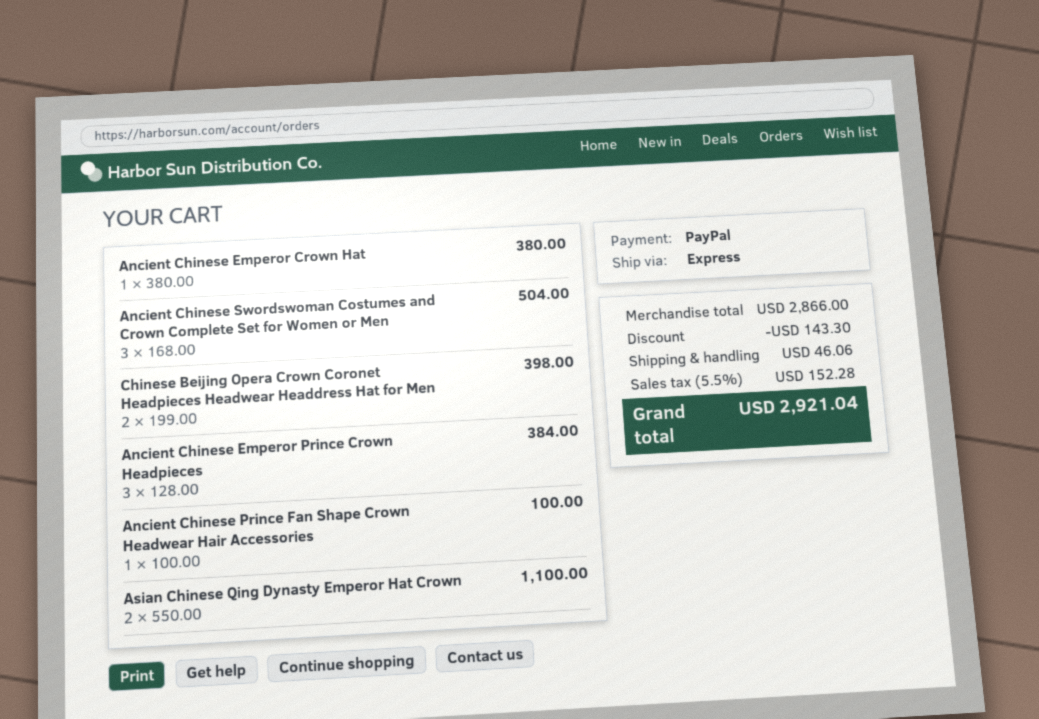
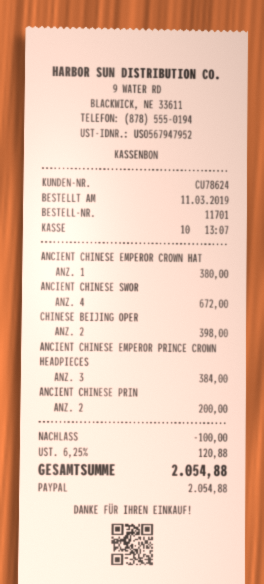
Ancient Chinese Swordswoman Costumes and Crown Complete Set for Women or Men: 3 for 504.00 -> 4 for 672.00
Ancient Chinese Prince Fan Shape Crown Headwear Hair Accessories: 1 for 100.00 -> 2 for 200.00
Asian Chinese Qing Dynasty Emperor Hat Crown: 2 for 1100.00 -> none
discount: 143.30 -> 100.00
shipping: 46.06 -> none
tax: 5.5% = 152.28 -> 6.25% = 120.88
total: 2921.04 -> 2054.88

